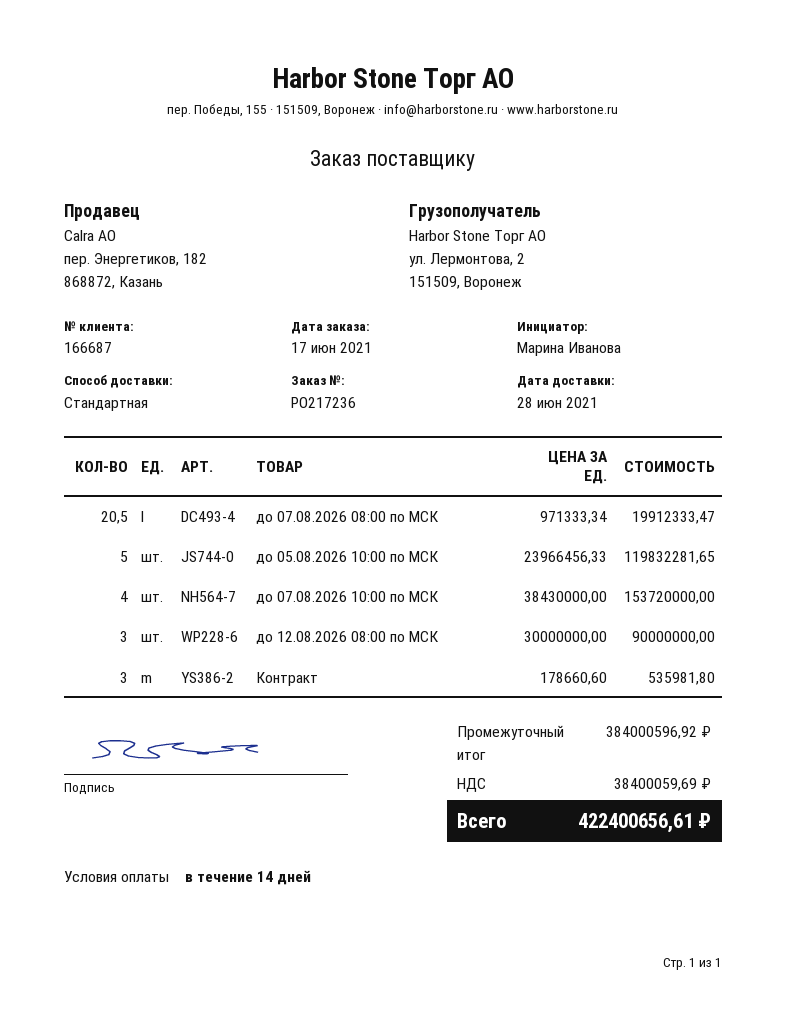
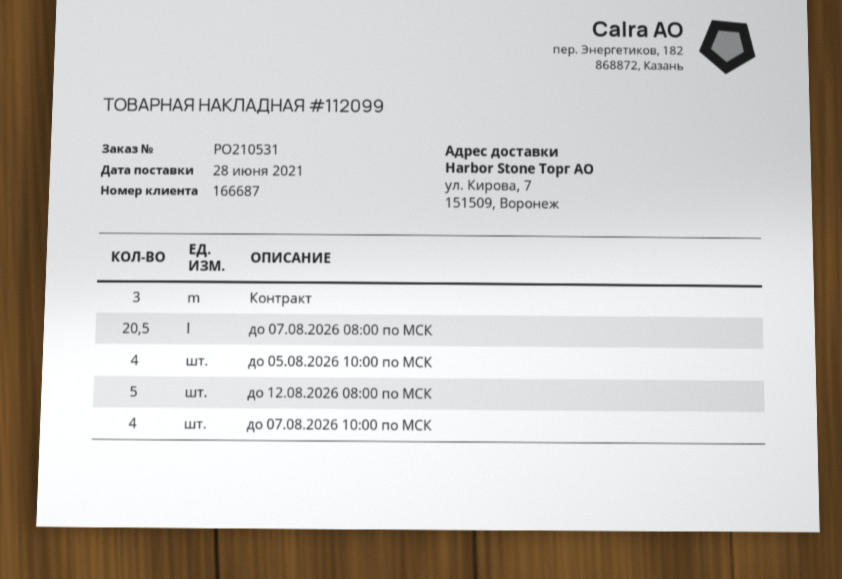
order number: PO217236 -> PO210531
ship to: ул. Лермонтова, 2, 151509, Воронеж -> ул. Кирова, 7, 151509, Воронеж
до 05.08.2026 10:00 по МСК: 5 -> 4
до 12.08.2026 08:00 по МСК: 3 -> 5

